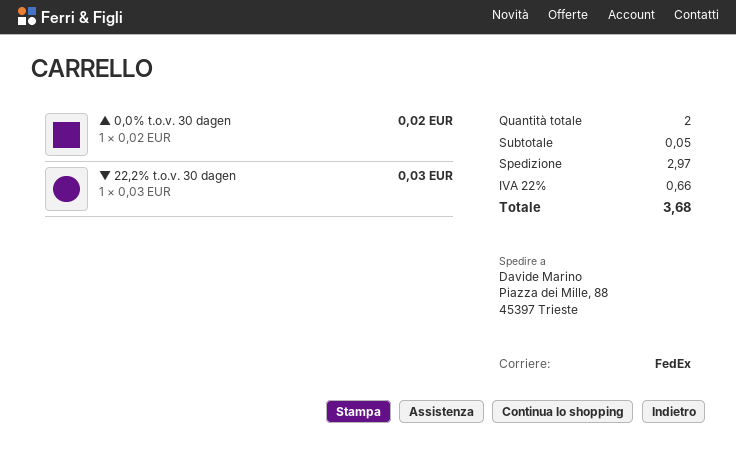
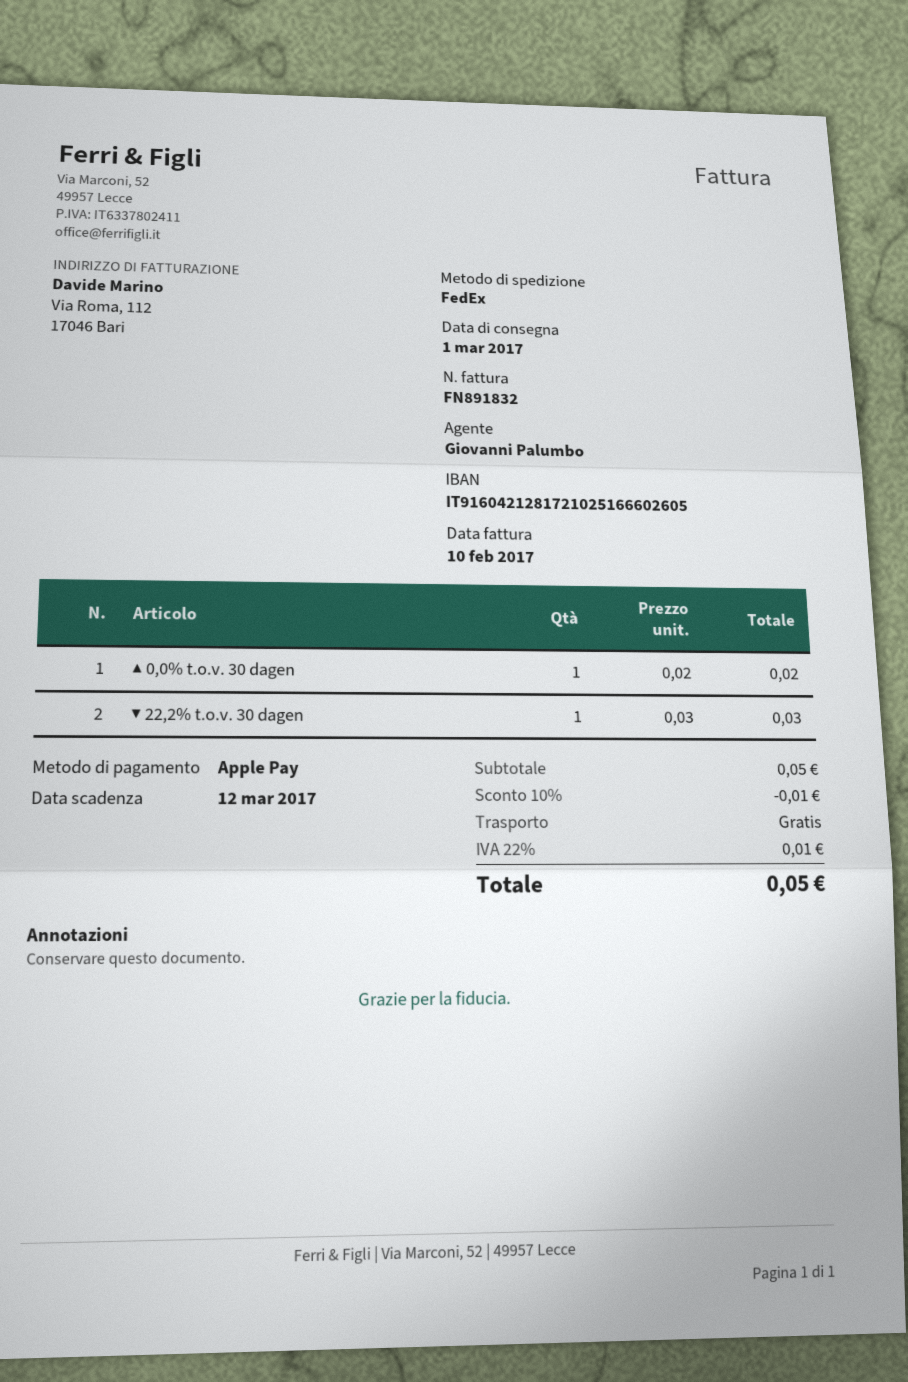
discount: none -> 10% = 0.01
shipping: 2.97 -> 0.00
tax: 22% = 0.66 -> 22% = 0.01
total: 3.68 -> 0.05

